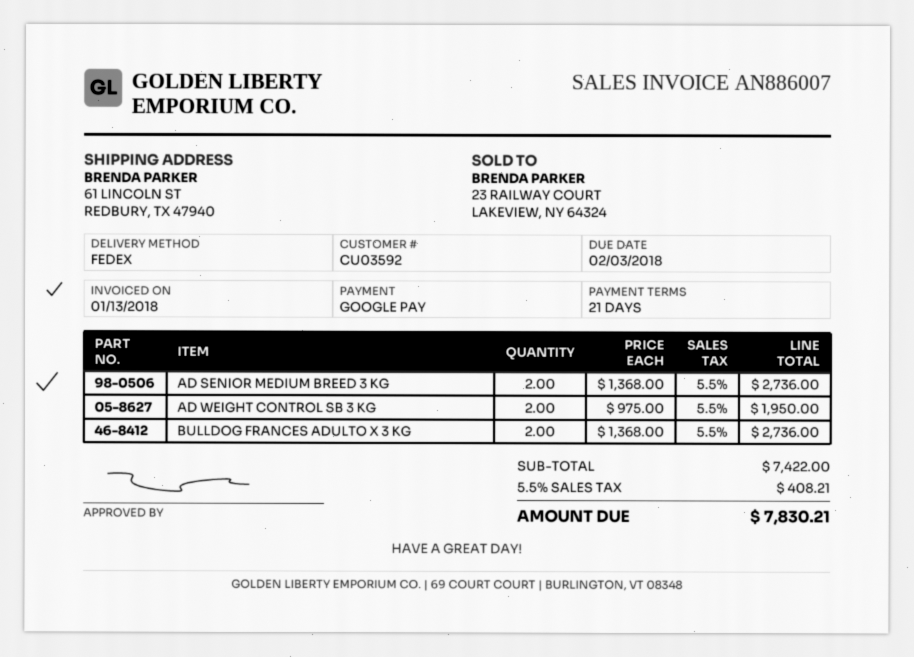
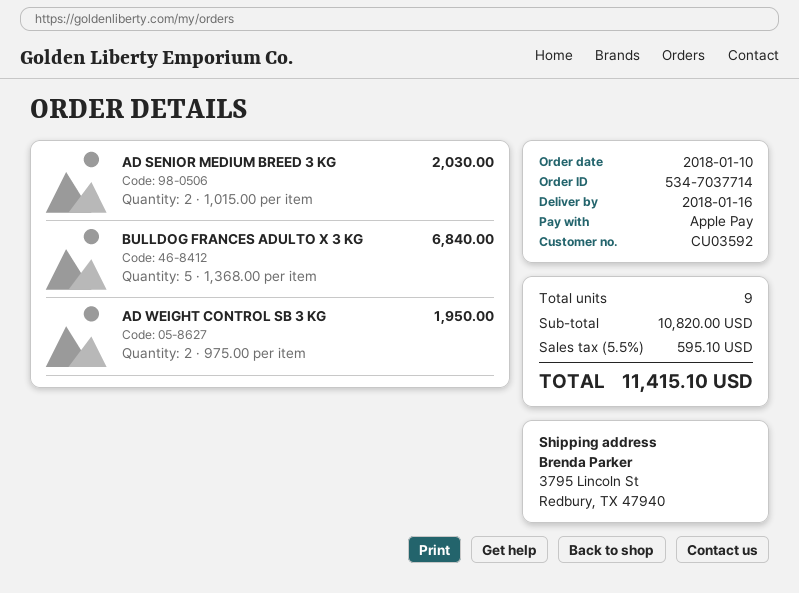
payment method: Google Pay -> Apple Pay
ship to: 61 LINCOLN ST, REDBURY, TX 47940 -> 3795 Lincoln St, Redbury, TX 47940
AD SENIOR MEDIUM BREED 3 KG: 2 x 1368.00 = 2736.00 -> 2 x 1015.00 = 2030.00
BULLDOG FRANCES ADULTO X 3 KG: 2 x 1368.00 = 2736.00 -> 5 x 1368.00 = 6840.00
subtotal: 7422.00 -> 10820.00
tax: 5.5% = 408.21 -> 5.5% = 595.10
total: 7830.21 -> 11415.10

